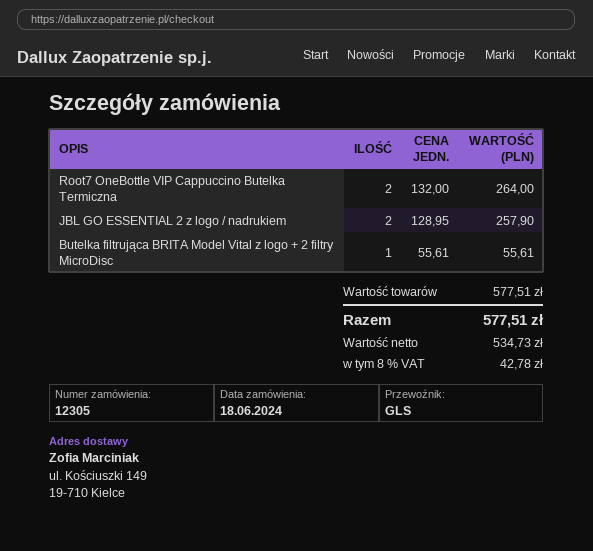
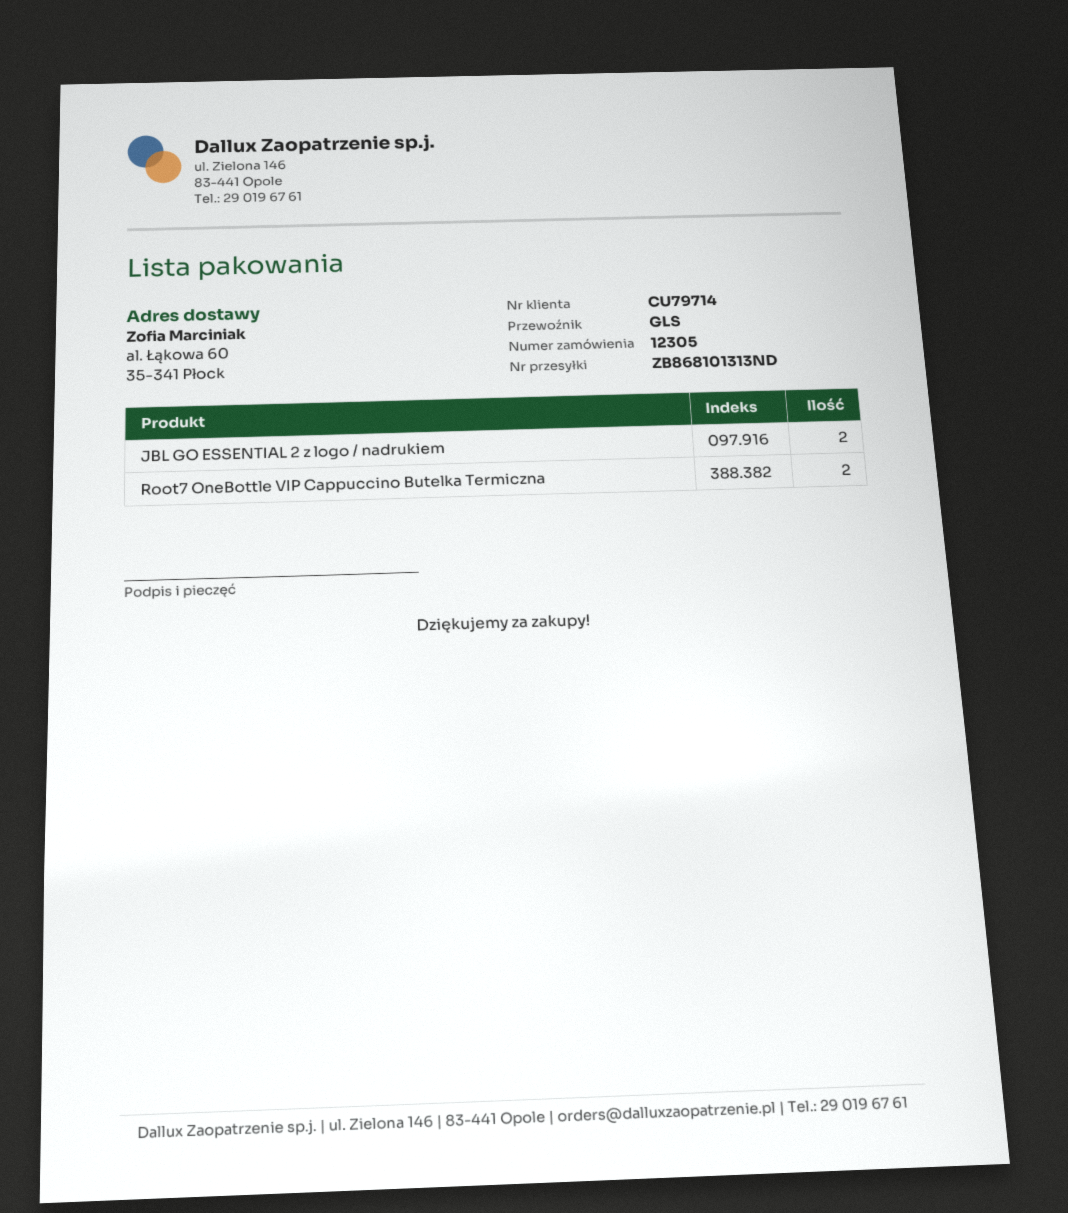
ship to: ul. Kościuszki 149, 19-710 Kielce -> al. Łąkowa 60, 35-341 Płock
Butelka filtrująca BRITA Model Vital z logo + 2 filtry MicroDisc: 1 -> none

